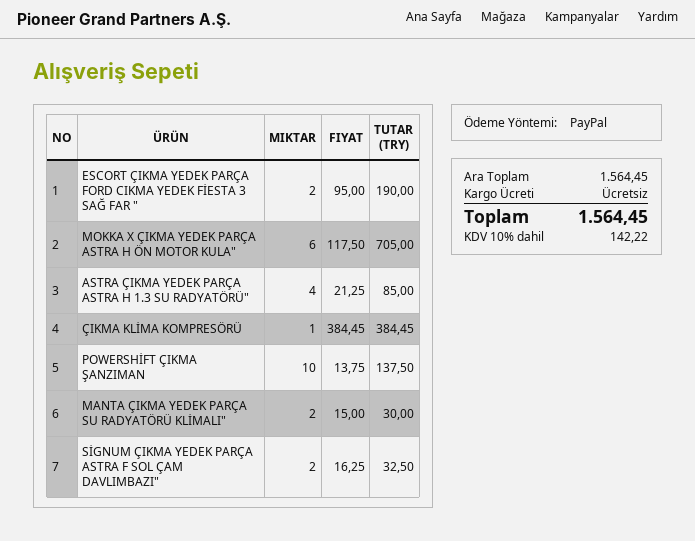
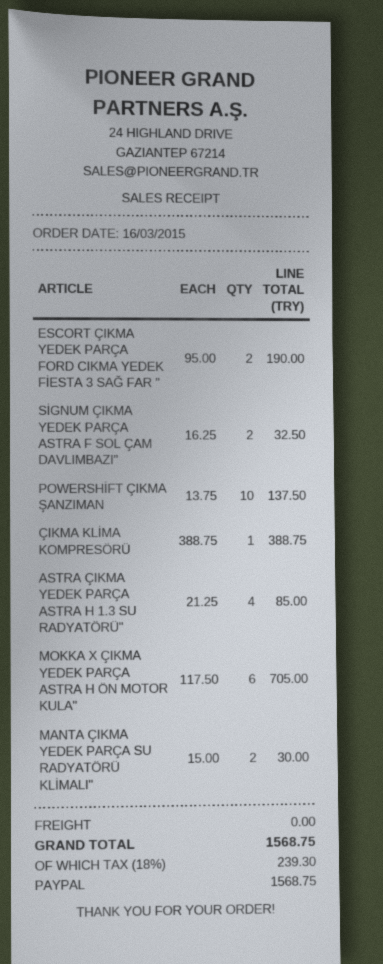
ÇIKMA KLİMA KOMPRESÖRÜ: 1 x 384.45 = 384.45 -> 1 x 388.75 = 388.75
tax: 10% = 142.22 -> 18% = 239.30
total: 1564.45 -> 1568.75

